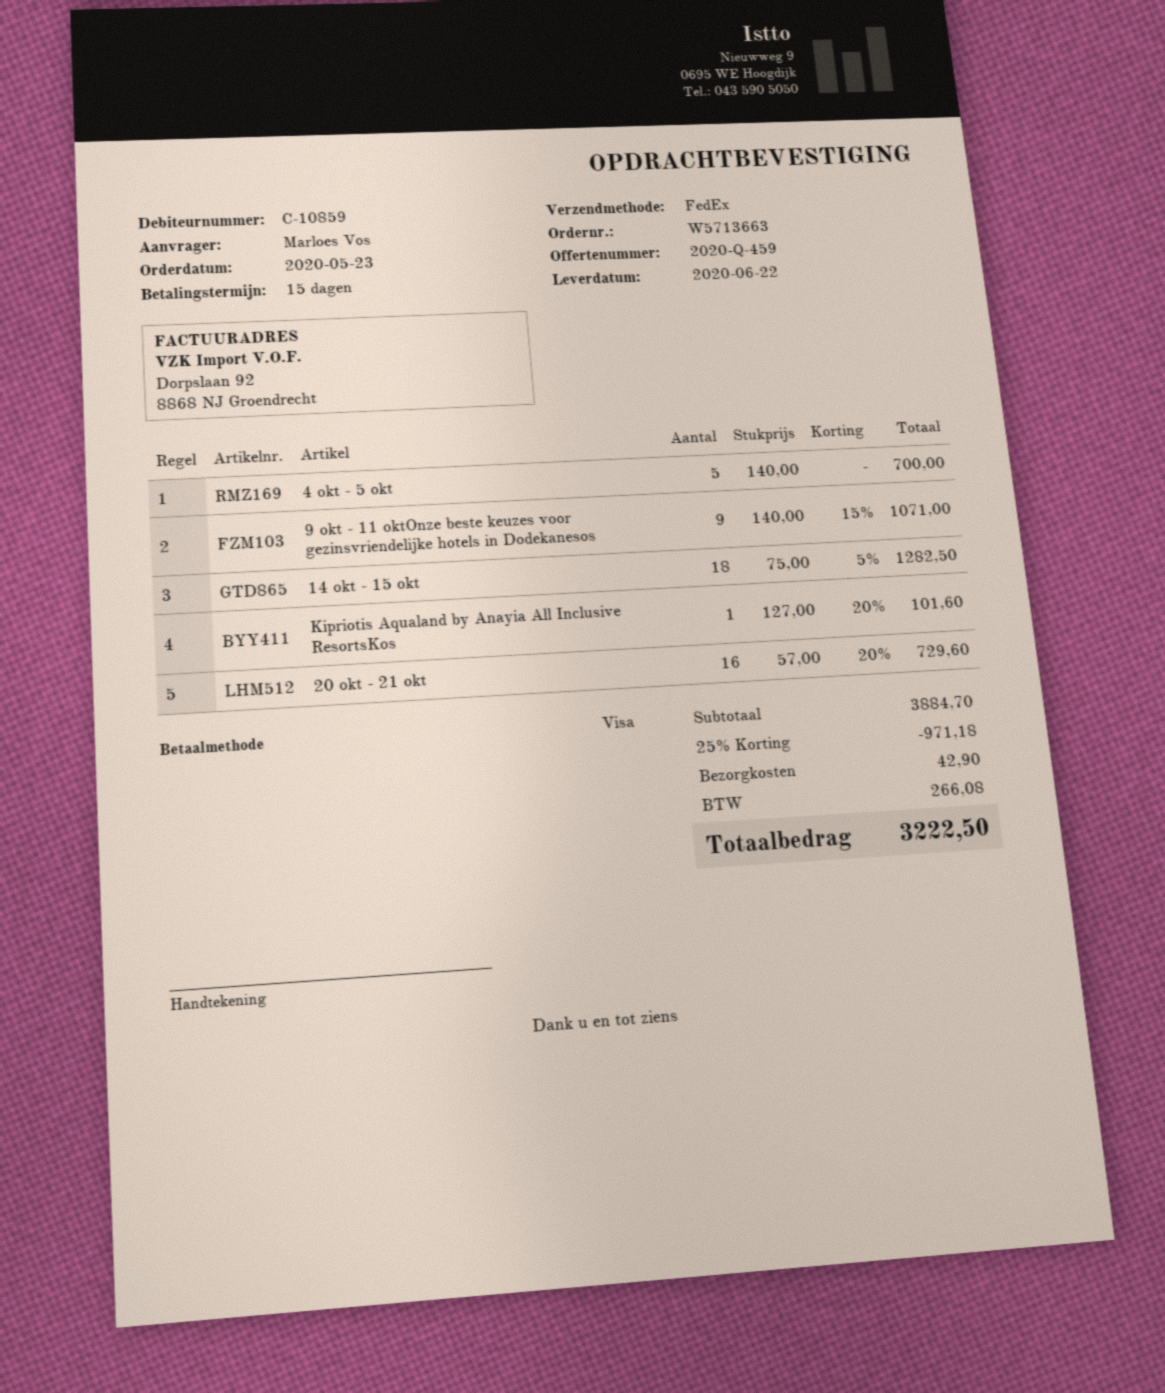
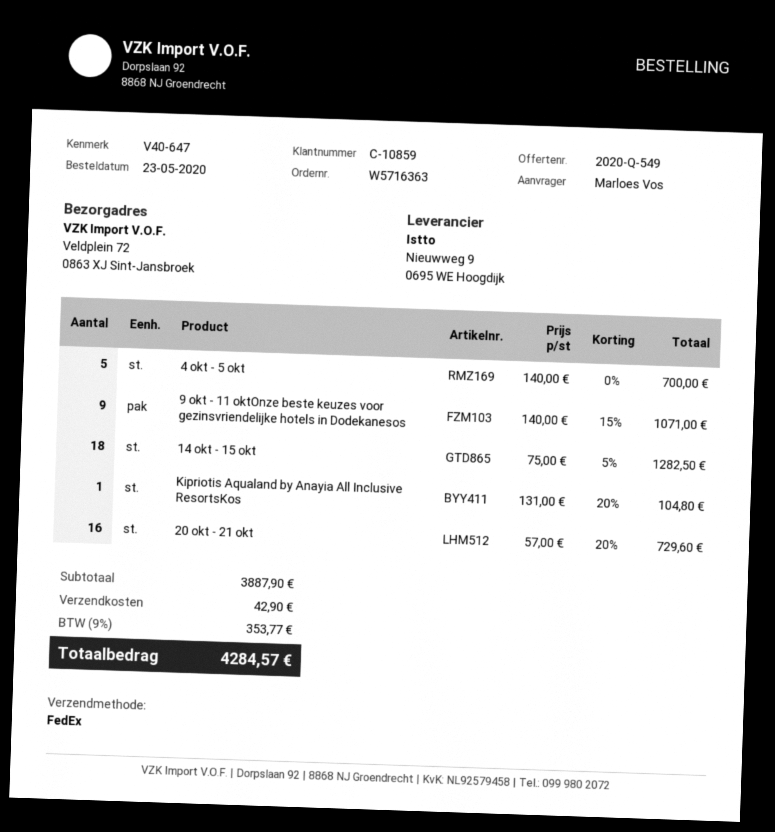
quote number: 2020-Q-459 -> 2020-Q-549
order number: W5713663 -> W5716363
Kipriotis Aqualand by Anayia All Inclusive ResortsKos: 1 x 127.00 - 20% = 101.60 -> 1 x 131.00 - 20% = 104.80
subtotal: 3884.70 -> 3887.90
discount: 25% = 971.18 -> none
tax: 266.08 -> 353.77
total: 3222.50 -> 4284.57

